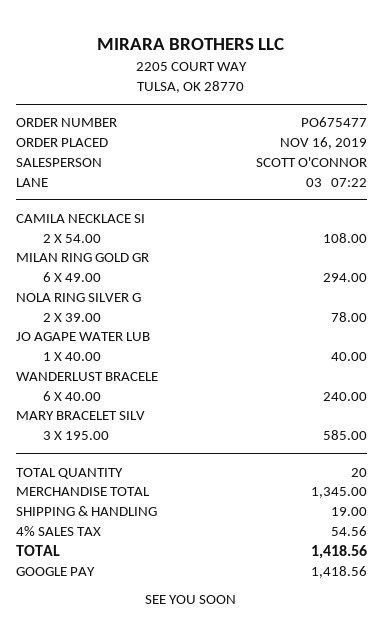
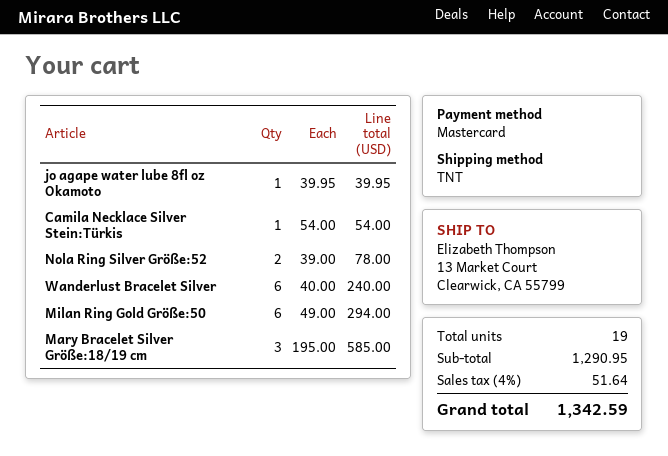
payment method: Google Pay -> Mastercard
CAMILA NECKLACE SI: 2 x 54.00 = 108.00 -> 1 x 54.00 = 54.00
JO AGAPE WATER LUB: 1 x 40.00 = 40.00 -> 1 x 39.95 = 39.95
total quantity: 20 -> 19
subtotal: 1345.00 -> 1290.95
shipping: 19.00 -> none
tax: 4% = 54.56 -> 4% = 51.64
total: 1418.56 -> 1342.59

